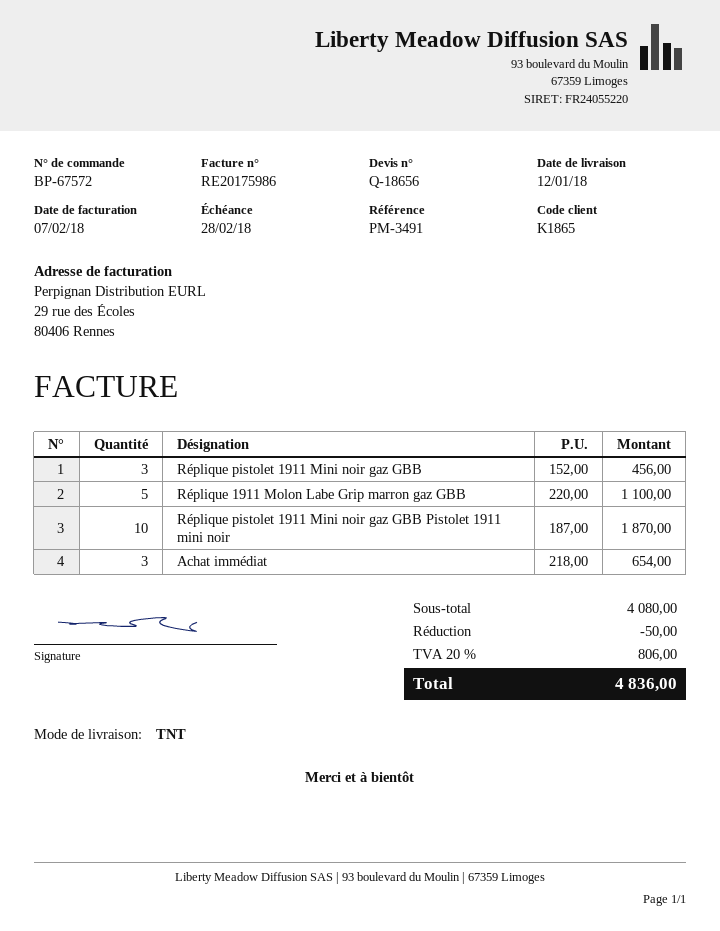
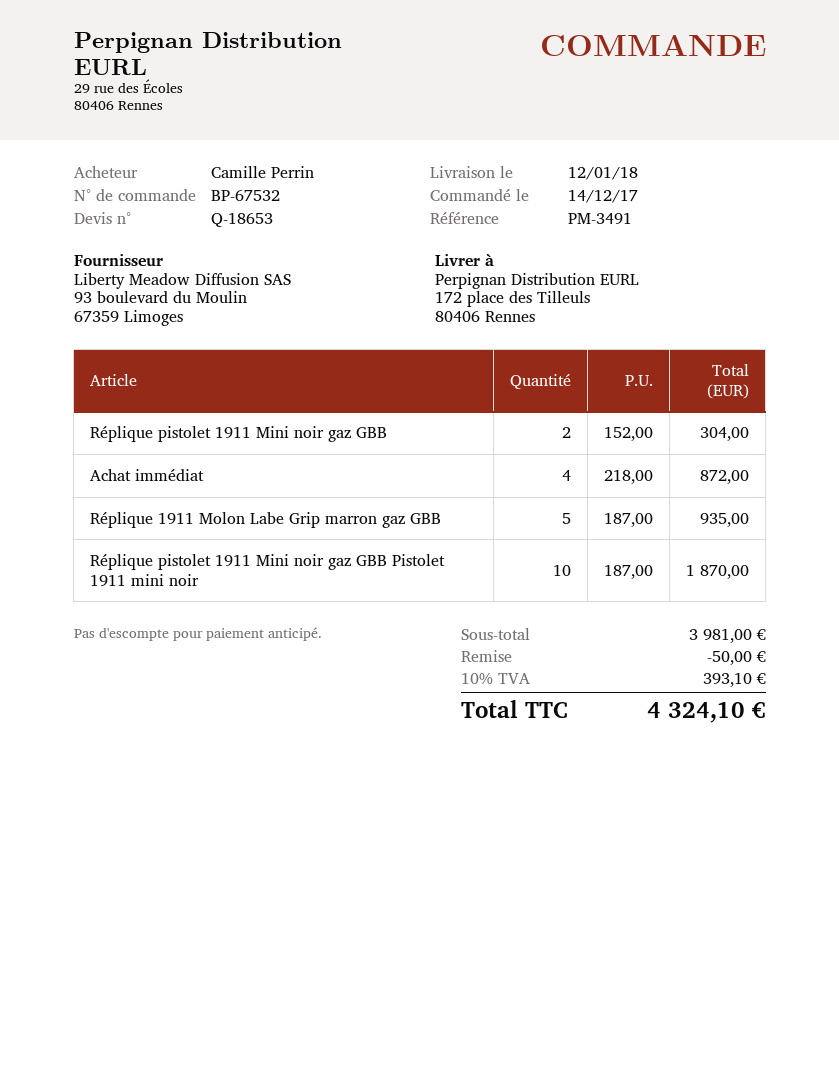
quote number: Q-18656 -> Q-18653
order number: BP-67572 -> BP-67532
Réplique pistolet 1911 Mini noir gaz GBB: 3 x 152.00 = 456.00 -> 2 x 152.00 = 304.00
Réplique 1911 Molon Labe Grip marron gaz GBB: 5 x 220.00 = 1100.00 -> 5 x 187.00 = 935.00
Achat immédiat: 3 x 218.00 = 654.00 -> 4 x 218.00 = 872.00
subtotal: 4080.00 -> 3981.00
tax: 20% = 806.00 -> 10% = 393.10
total: 4836.00 -> 4324.10

